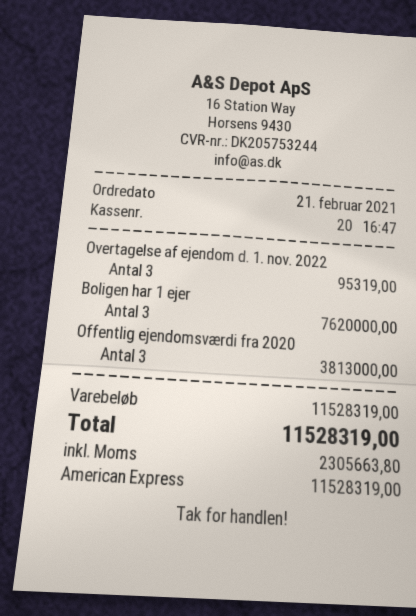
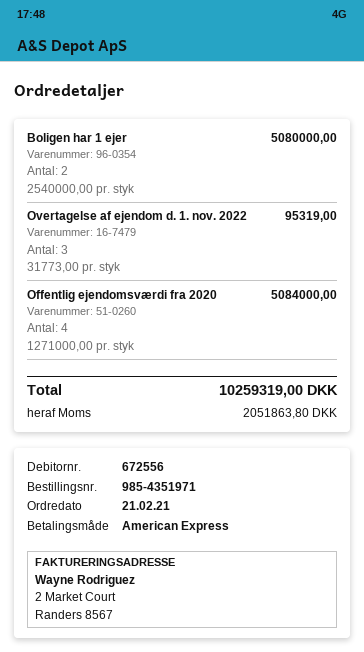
Boligen har 1 ejer: 3 for 7620000.00 -> 2 for 5080000.00
Offentlig ejendomsværdi fra 2020: 3 for 3813000.00 -> 4 for 5084000.00
tax: 2305663.80 -> 2051863.80
total: 11528319.00 -> 10259319.00

